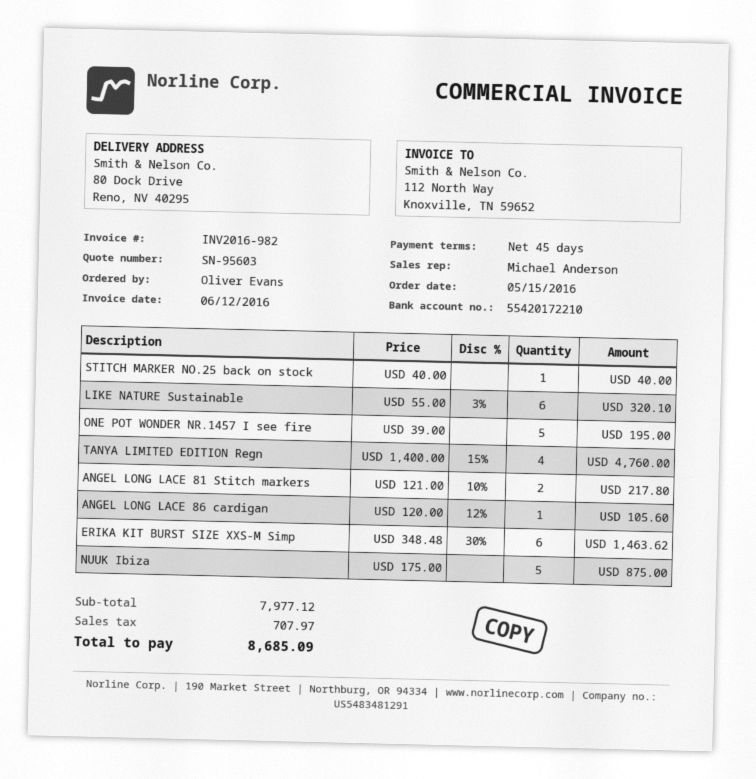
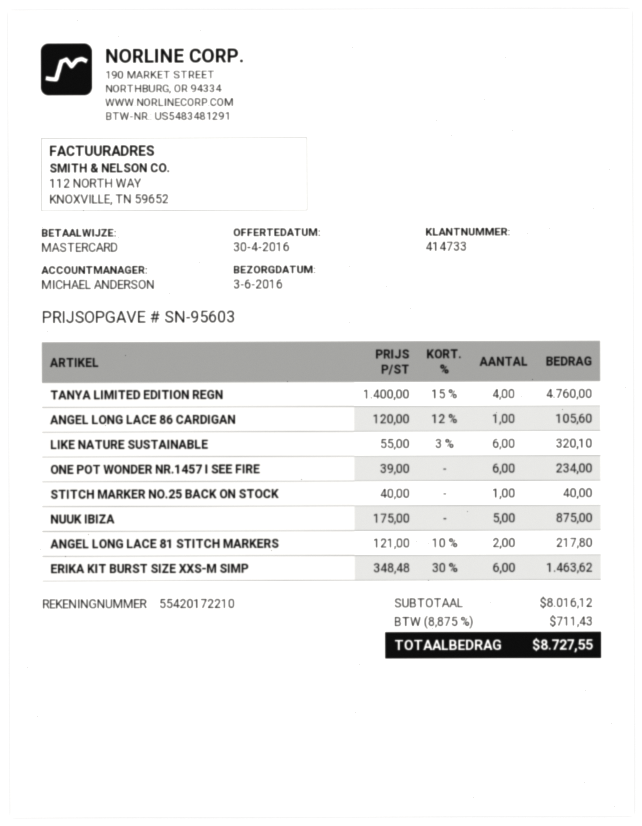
ONE POT WONDER NR.1457 I see fire: 5 x 39.00 = 195.00 -> 6 x 39.00 = 234.00
subtotal: 7977.12 -> 8016.12
tax: 707.97 -> 711.43
total: 8685.09 -> 8727.55

